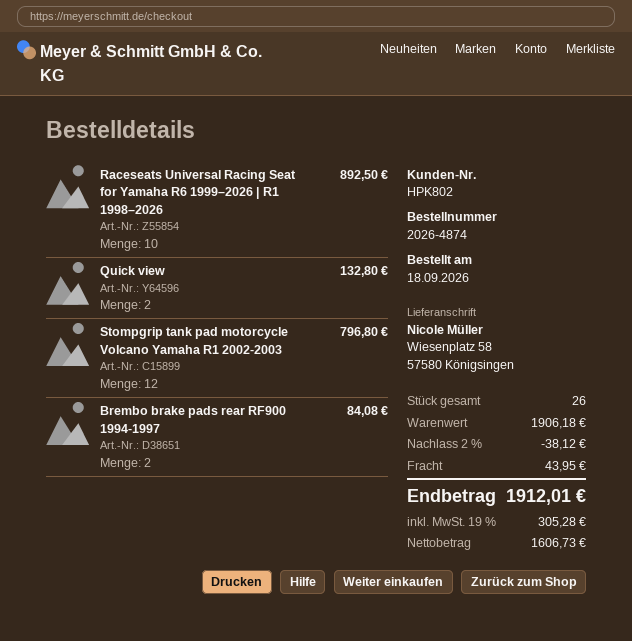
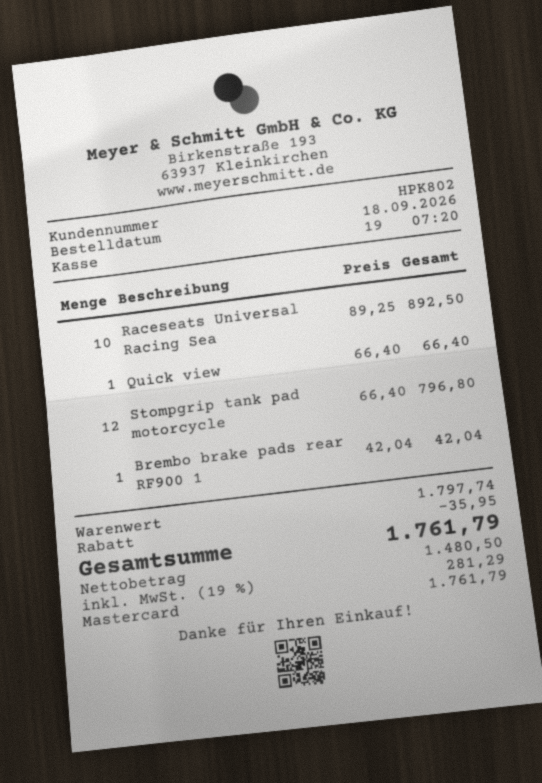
Quick view: 2 for 132.80 -> 1 for 66.40
Brembo brake pads rear RF900 1994-1997: 2 for 84.08 -> 1 for 42.04
subtotal: 1906.18 -> 1797.74
discount: 38.12 -> 35.95
shipping: 43.95 -> none
net: 1606.73 -> 1480.50
tax: 19% = 305.28 -> 19% = 281.29
total: 1912.01 -> 1761.79

